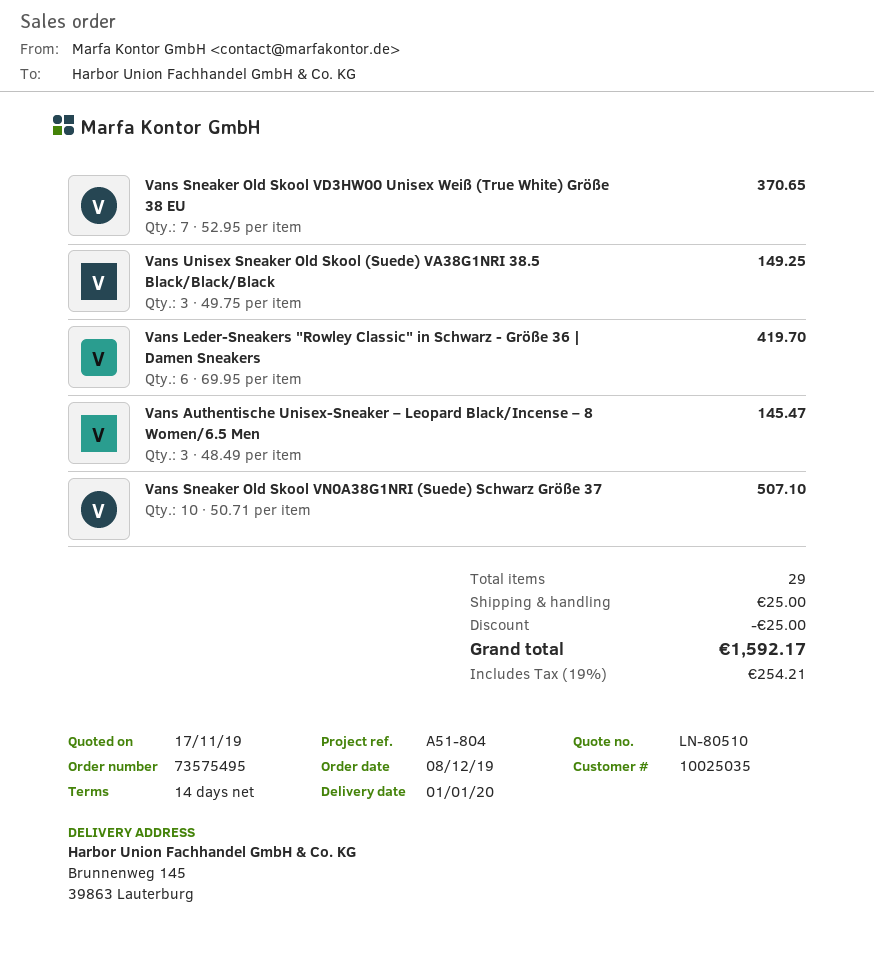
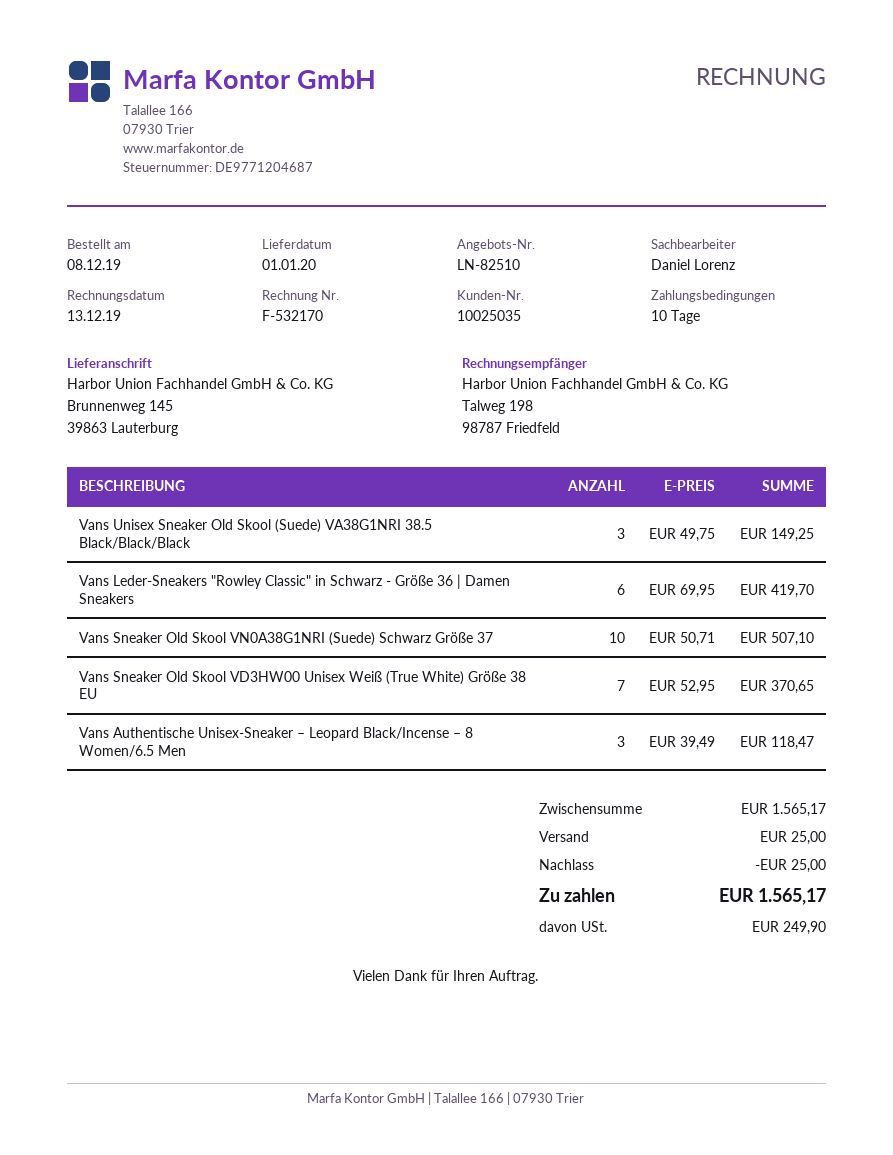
quote number: LN-80510 -> LN-82510
payment terms: 14 days -> 10 days
Vans Authentische Unisex-Sneaker – Leopard Black/Incense – 8 Women/6.5 Men: 3 x 48.49 = 145.47 -> 3 x 39.49 = 118.47
tax: 254.21 -> 249.90
total: 1592.17 -> 1565.17

